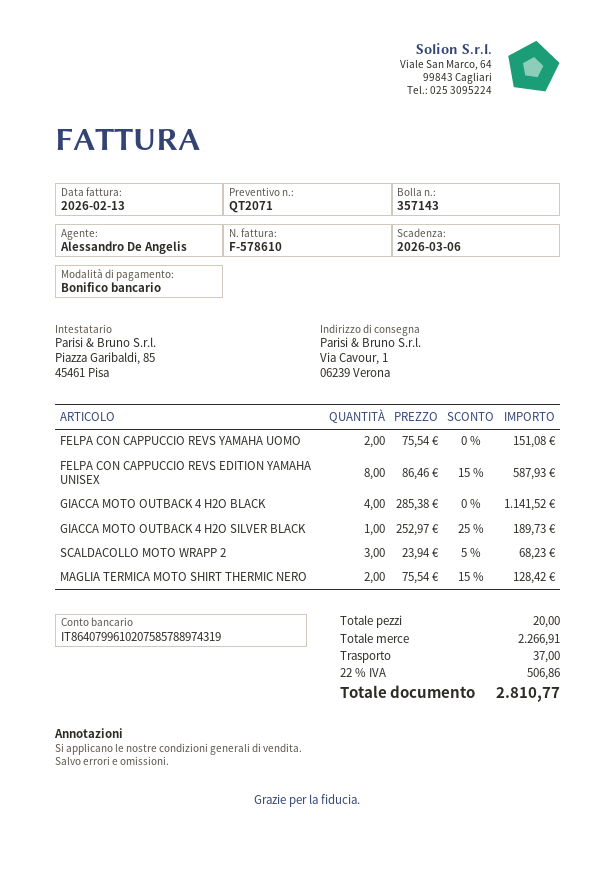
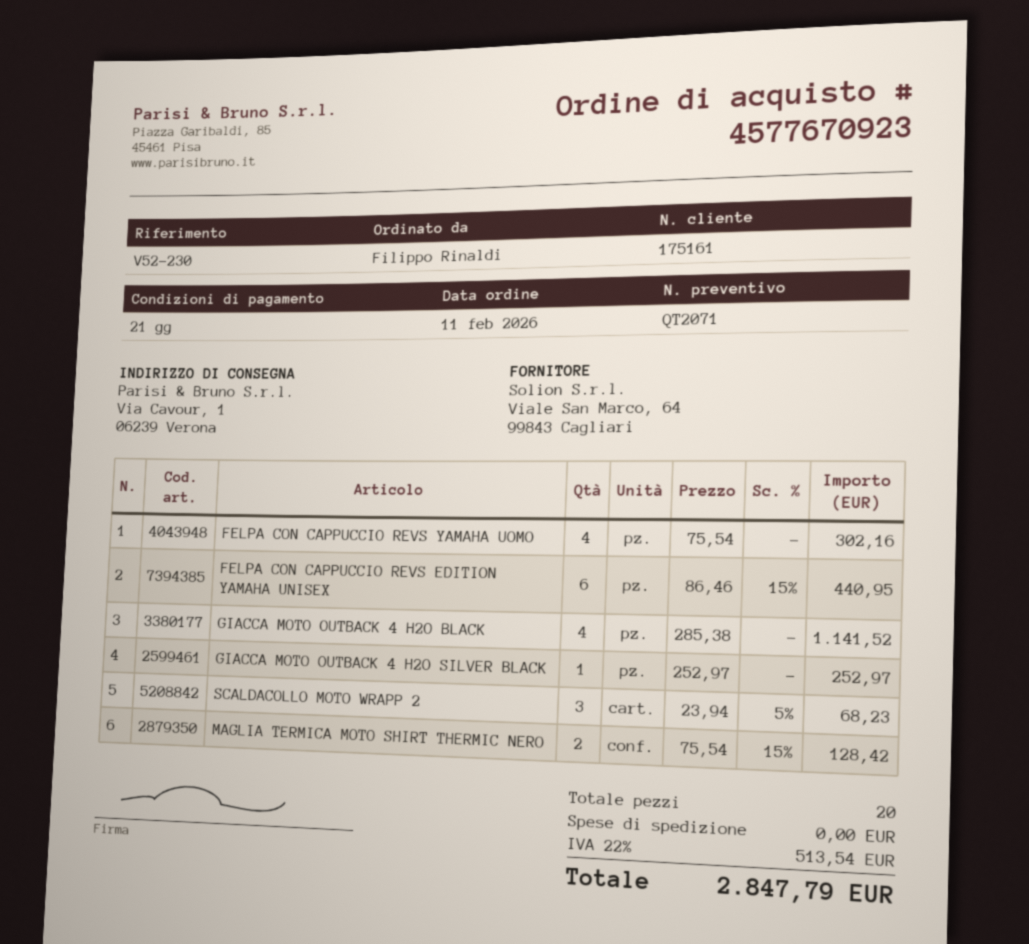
FELPA CON CAPPUCCIO REVS YAMAHA UOMO: 2 x 75.54 = 151.08 -> 4 x 75.54 = 302.16
FELPA CON CAPPUCCIO REVS EDITION YAMAHA UNISEX: 8 x 86.46 - 15% = 587.93 -> 6 x 86.46 - 15% = 440.95
GIACCA MOTO OUTBACK 4 H2O SILVER BLACK: 1 x 252.97 - 25% = 189.73 -> 1 x 252.97 = 252.97
shipping: 37.00 -> 0.00
tax: 22% = 506.86 -> 22% = 513.54
total: 2810.77 -> 2847.79

